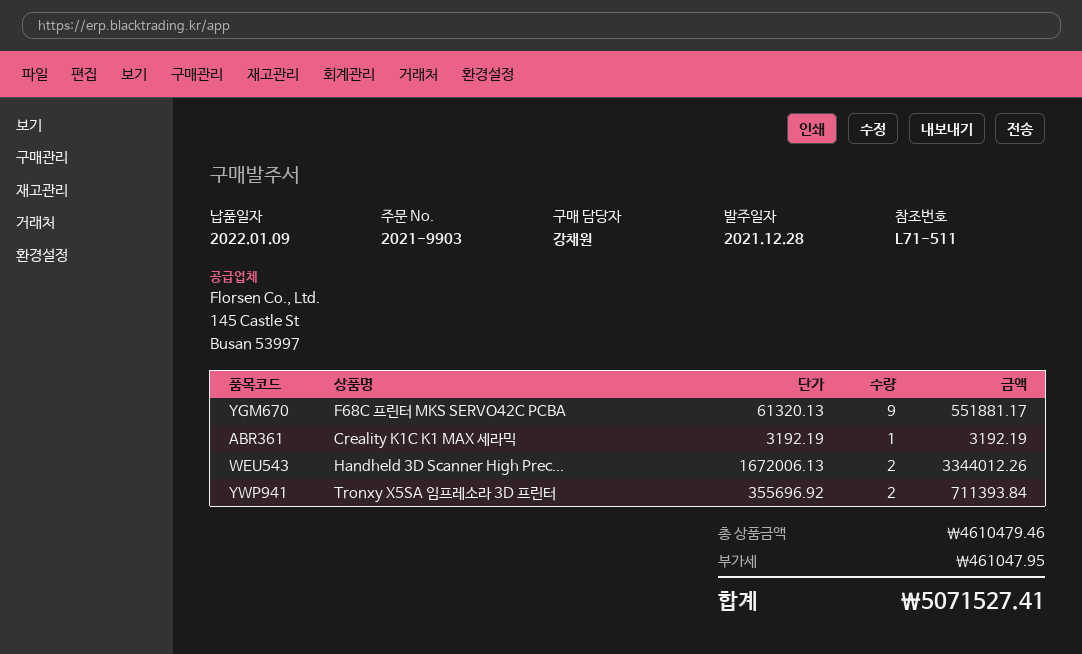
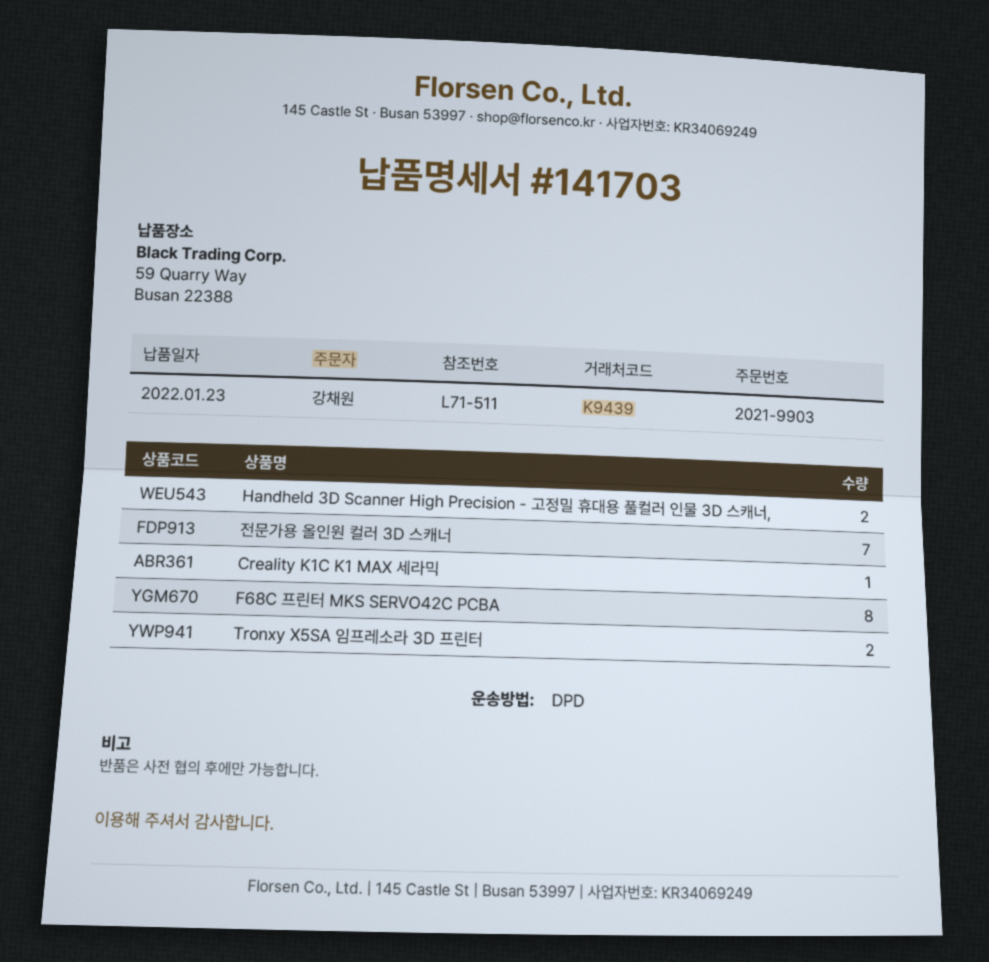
delivery date: 2022-01-09 -> 2022-01-23
F68C 프린터 MKS SERVO42C PCBA: 9 -> 8
전문가용 올인원 컬러 3D 스캐너: none -> 7

